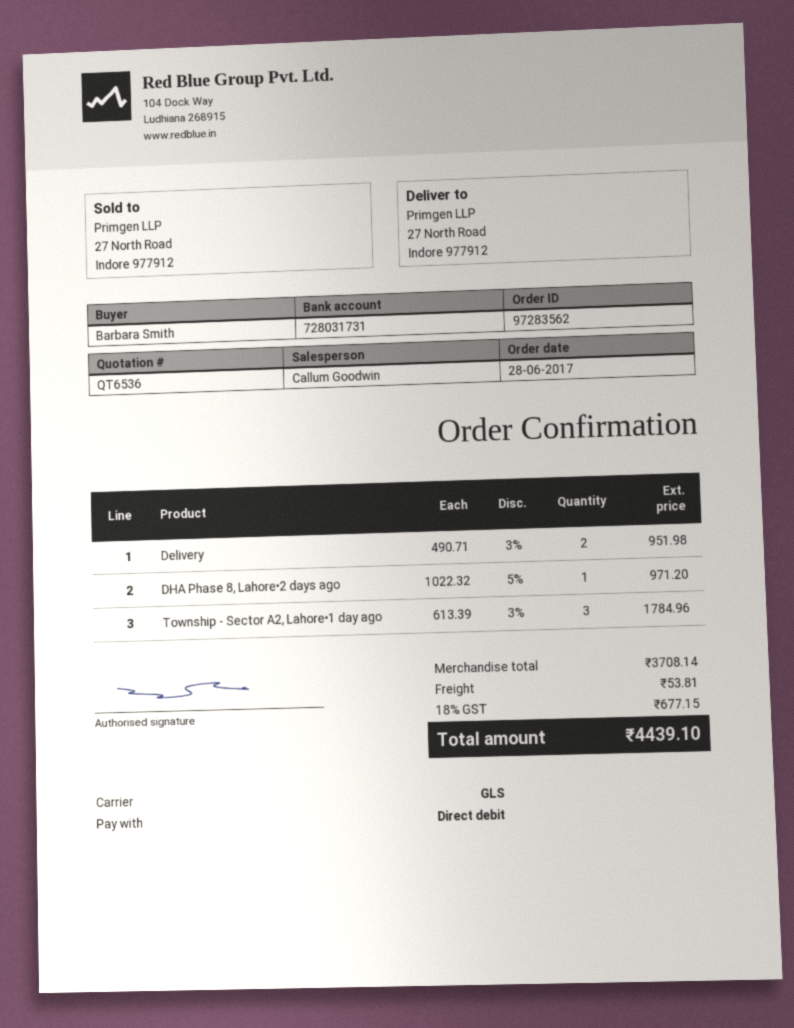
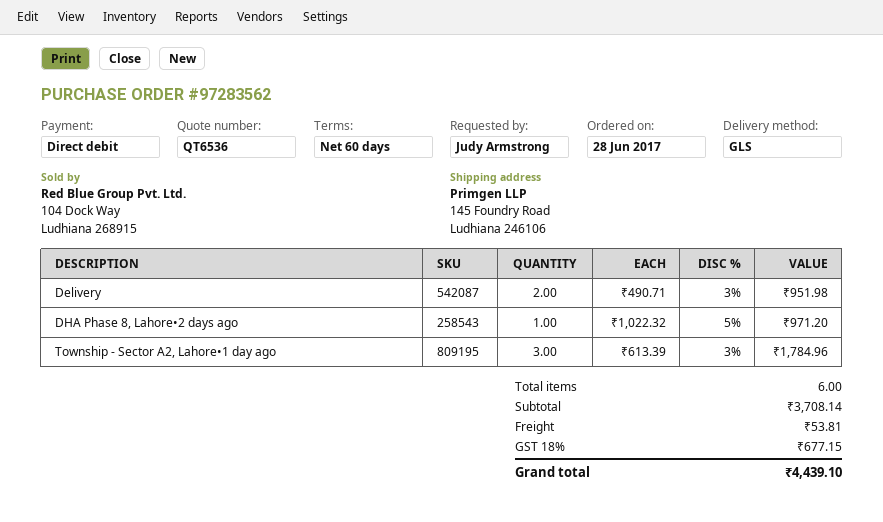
ordered by: Barbara Smith -> Judy Armstrong
ship to: 27 North Road, Indore 977912 -> 145 Foundry Road, Ludhiana 246106

